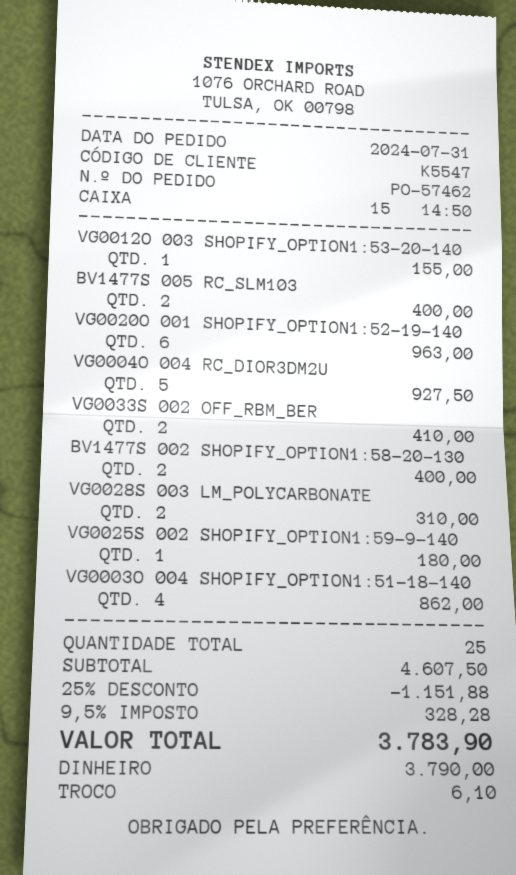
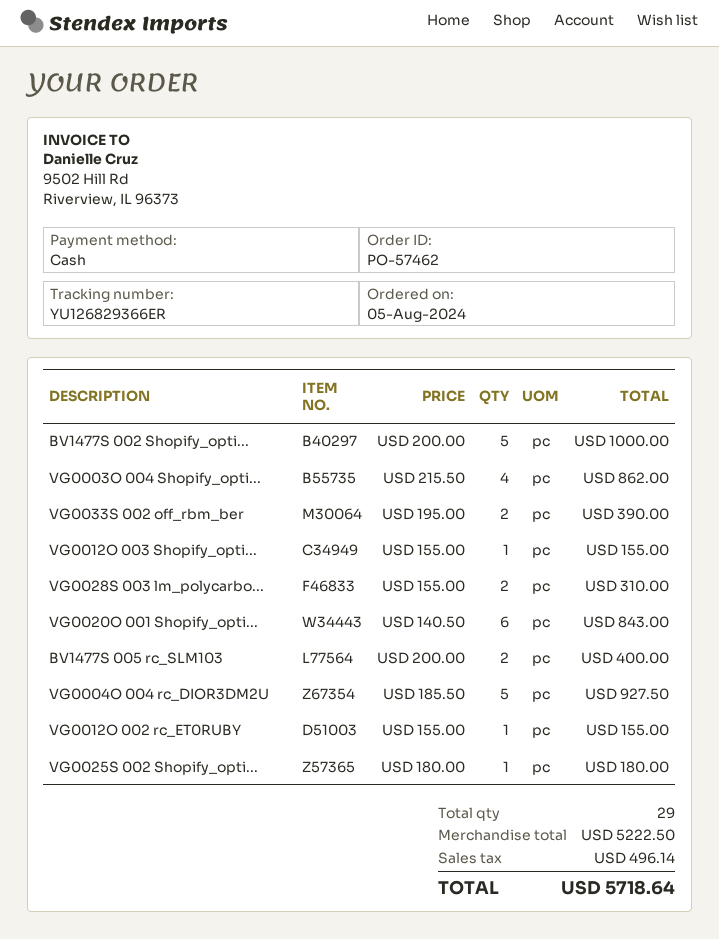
order date: 2024-07-31 -> 2024-08-05
VG0020O 001 SHOPIFY_OPTION1:52-19-140: 6 for 963.00 -> 6 for 843.00
VG0033S 002 OFF_RBM_BER: 2 for 410.00 -> 2 for 390.00
BV1477S 002 SHOPIFY_OPTION1:58-20-130: 2 for 400.00 -> 5 for 1000.00
VG0012O 002 rc_ET0RUBY: none -> 1 for 155.00
total quantity: 25 -> 29
subtotal: 4607.50 -> 5222.50
discount: 25% = 1151.88 -> none
tax: 328.28 -> 496.14
total: 3783.90 -> 5718.64

